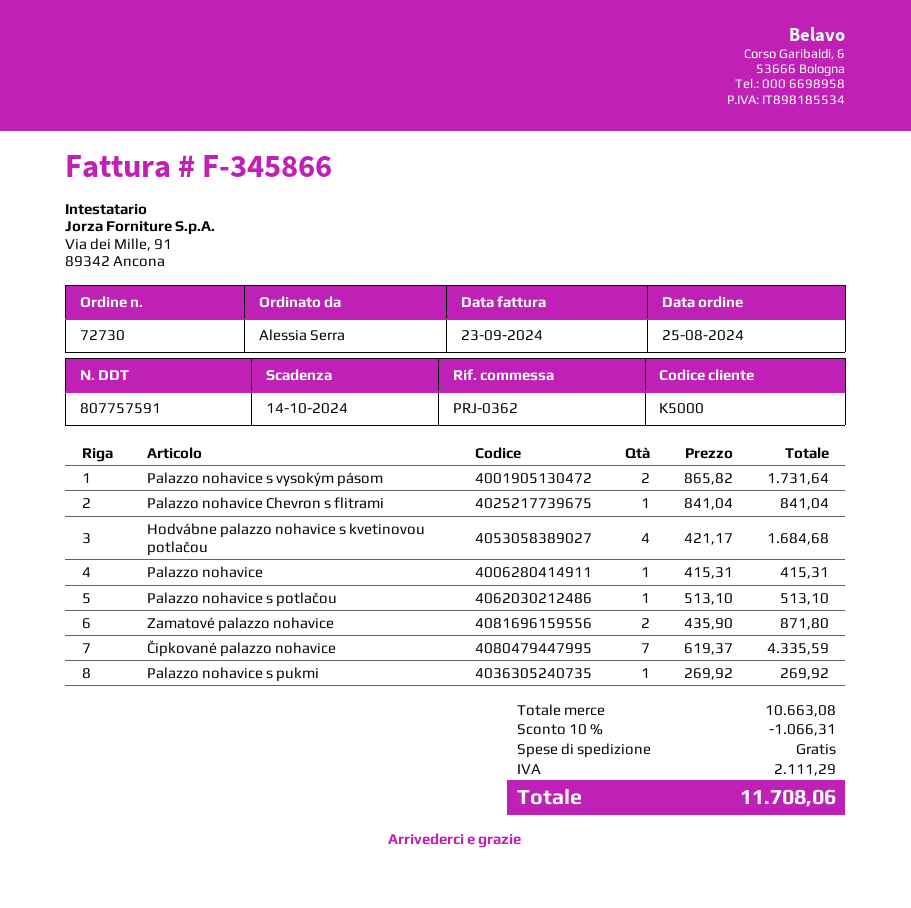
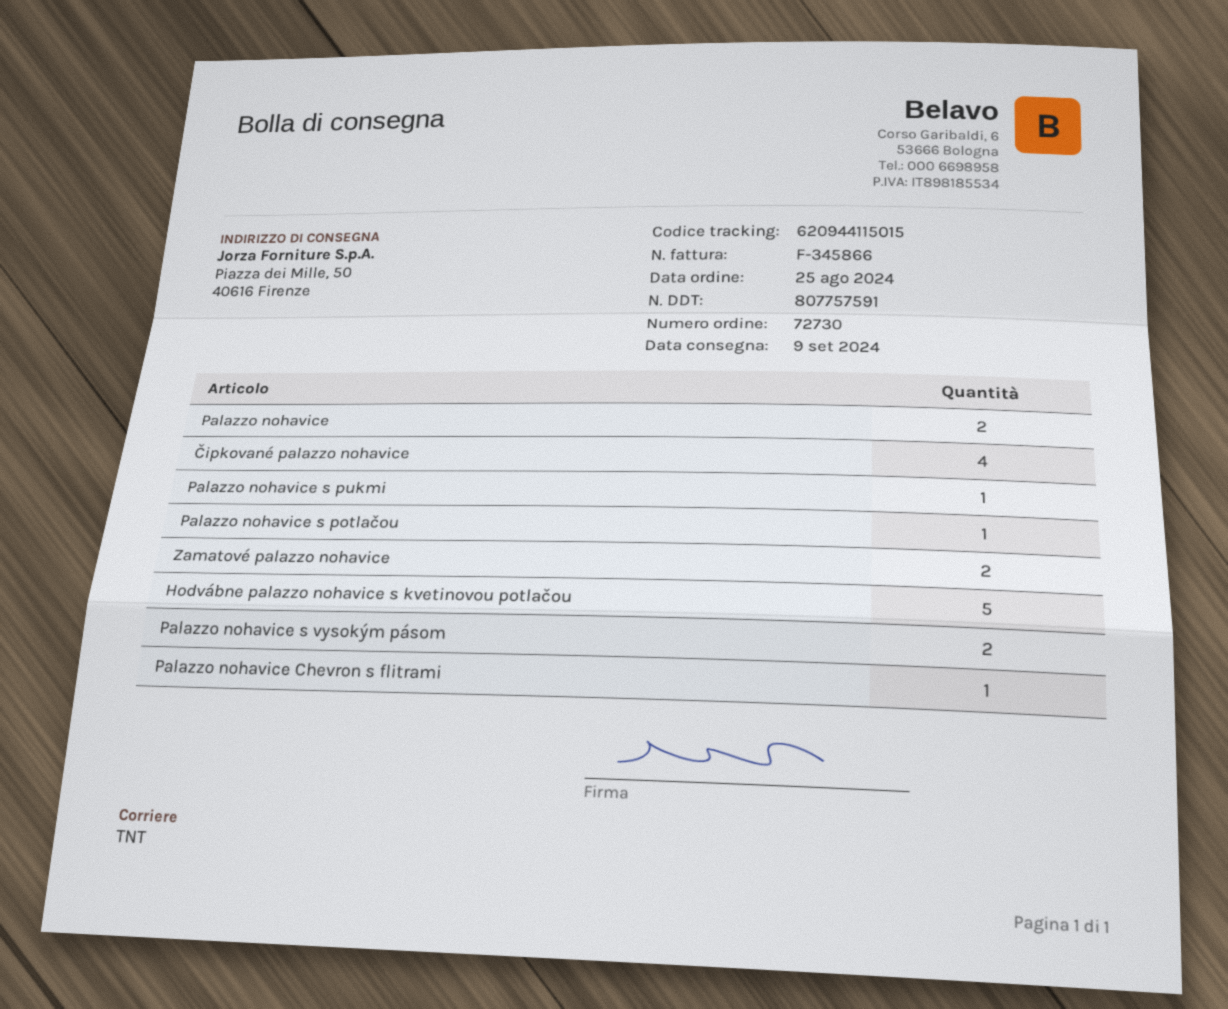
Hodvábne palazzo nohavice s kvetinovou potlačou: 4 -> 5
Palazzo nohavice: 1 -> 2
Čipkované palazzo nohavice: 7 -> 4

